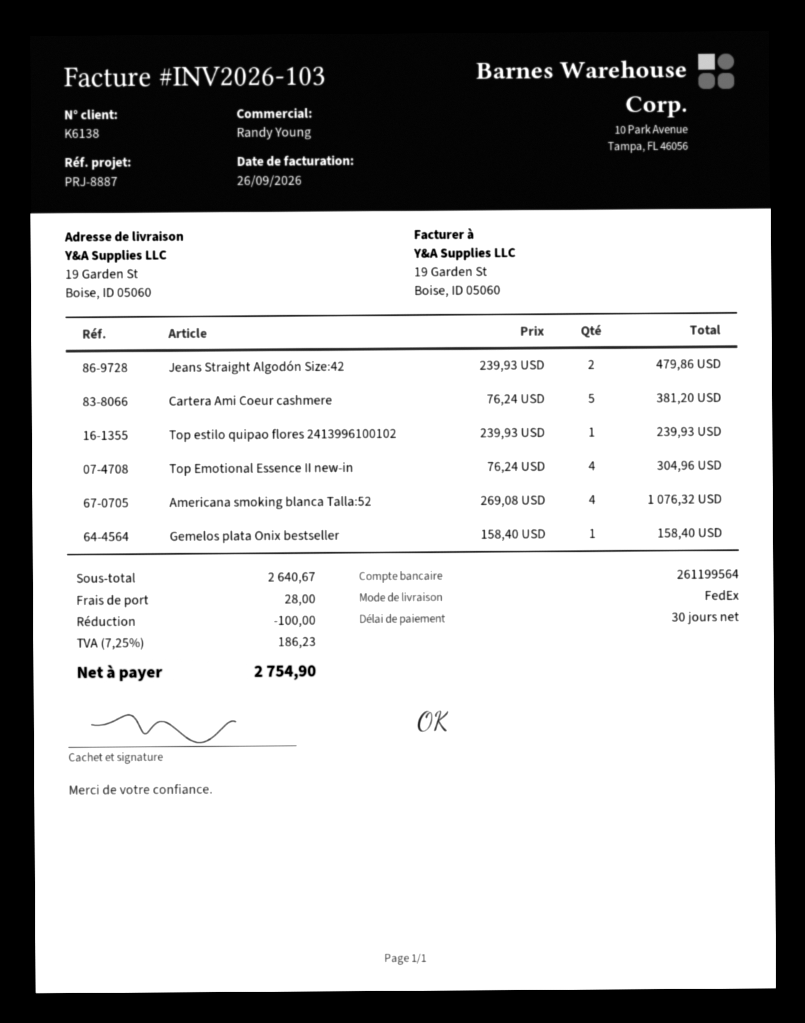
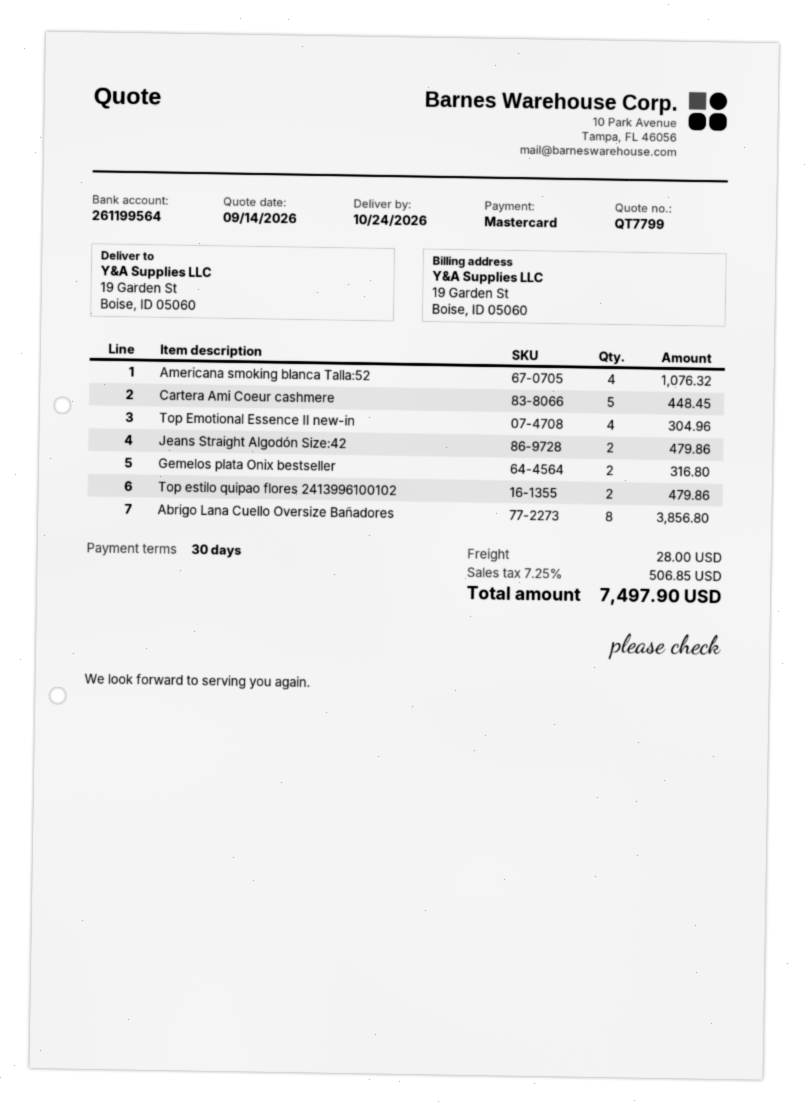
Cartera Ami Coeur cashmere: 5 for 381.20 -> 5 for 448.45
Top estilo quipao flores 2413996100102: 1 for 239.93 -> 2 for 479.86
Gemelos plata Onix bestseller: 1 for 158.40 -> 2 for 316.80
Abrigo Lana Cuello Oversize Bañadores: none -> 8 for 3856.80
discount: 100.00 -> none
tax: 7.25% = 186.23 -> 7.25% = 506.85
total: 2754.90 -> 7497.90

